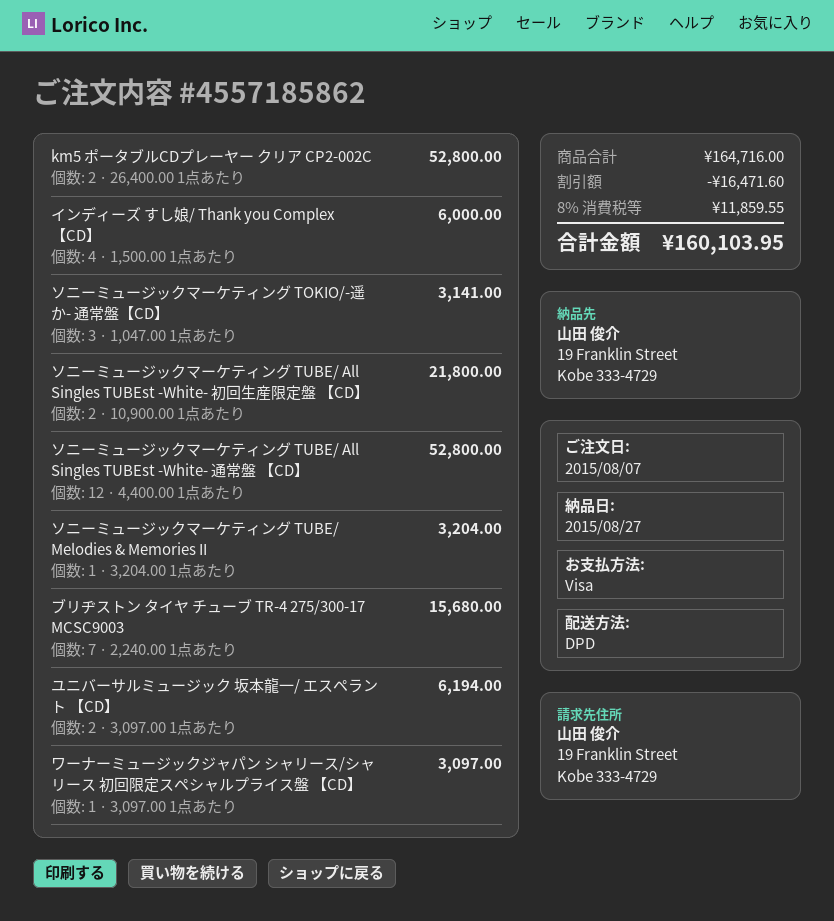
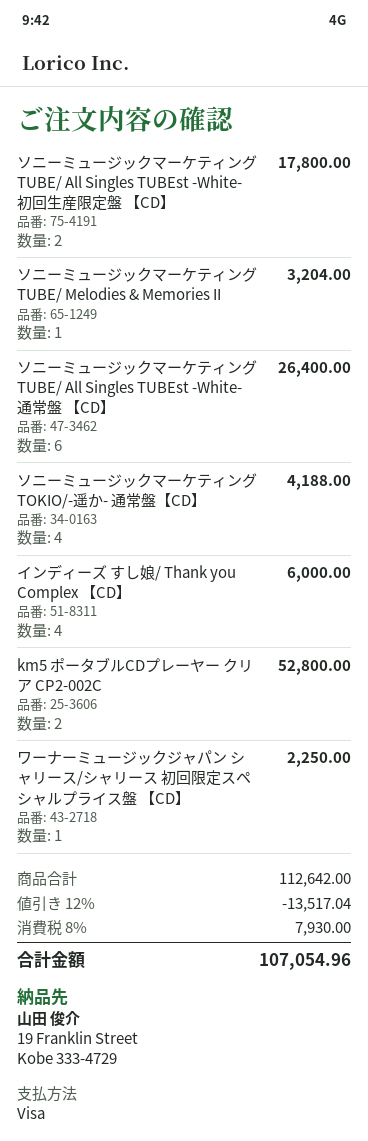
ソニーミュージックマーケティング TOKIO/-遥か- 通常盤【CD】: 3 for 3141.00 -> 4 for 4188.00
ソニーミュージックマーケティング TUBE/ All Singles TUBEst -White- 初回生産限定盤 【CD】: 2 for 21800.00 -> 2 for 17800.00
ソニーミュージックマーケティング TUBE/ All Singles TUBEst -White- 通常盤 【CD】: 12 for 52800.00 -> 6 for 26400.00
ブリヂストン タイヤ チューブ TR-4 275/300-17 MCSC9003: 7 for 15680.00 -> none
ユニバーサルミュージック 坂本龍一/ エスペラント 【CD】: 2 for 6194.00 -> none
ワーナーミュージックジャパン シャリース/シャリース 初回限定スペシャルプライス盤 【CD】: 1 for 3097.00 -> 1 for 2250.00
subtotal: 164716.00 -> 112642.00
discount: 16471.60 -> 13517.04
tax: 8% = 11859.55 -> 8% = 7930.00
total: 160103.95 -> 107054.96

